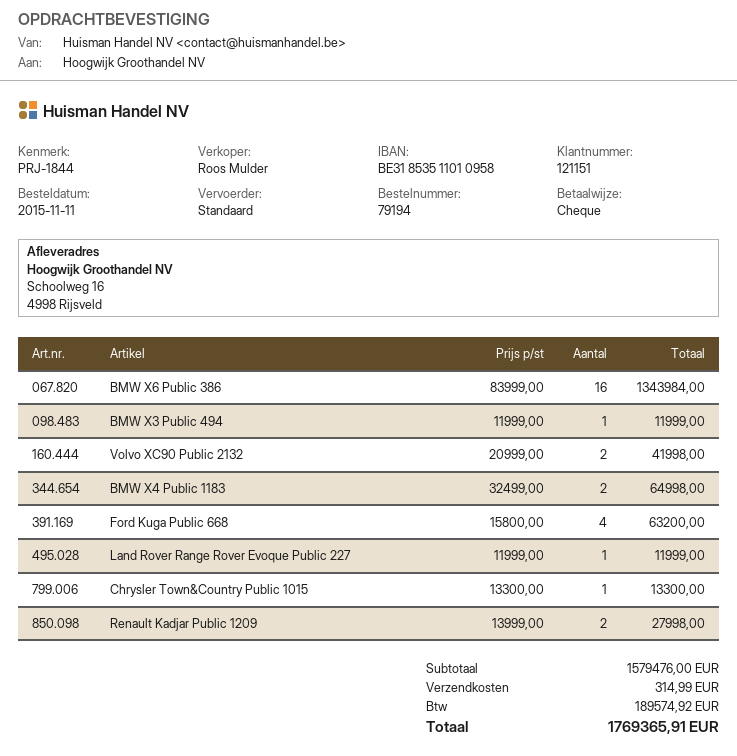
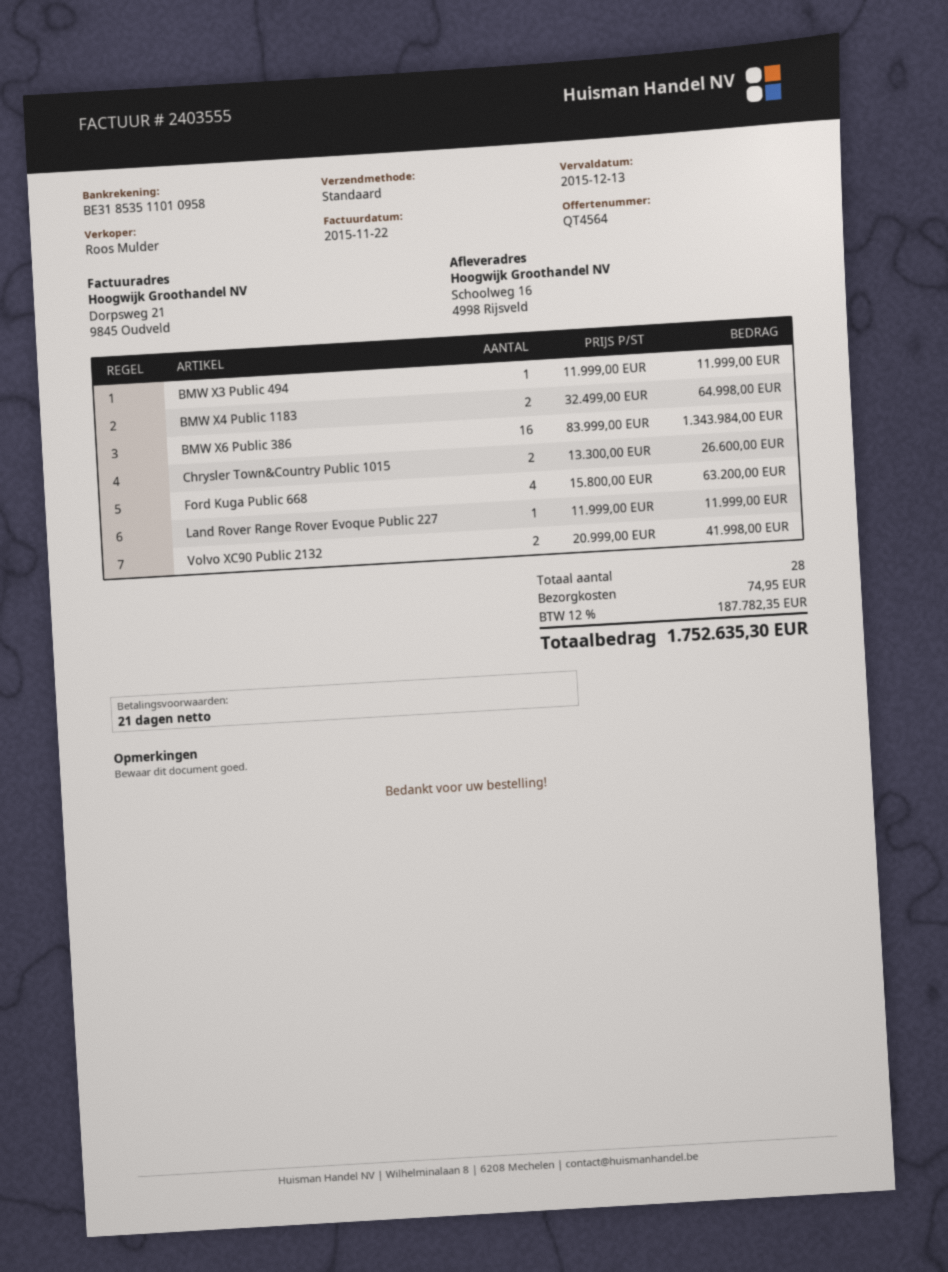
Chrysler Town&Country Public 1015: 1 x 13300.00 = 13300.00 -> 2 x 13300.00 = 26600.00
Renault Kadjar Public 1209: 2 x 13999.00 = 27998.00 -> none
shipping: 314.99 -> 74.95
tax: 189574.92 -> 187782.35
total: 1769365.91 -> 1752635.30

